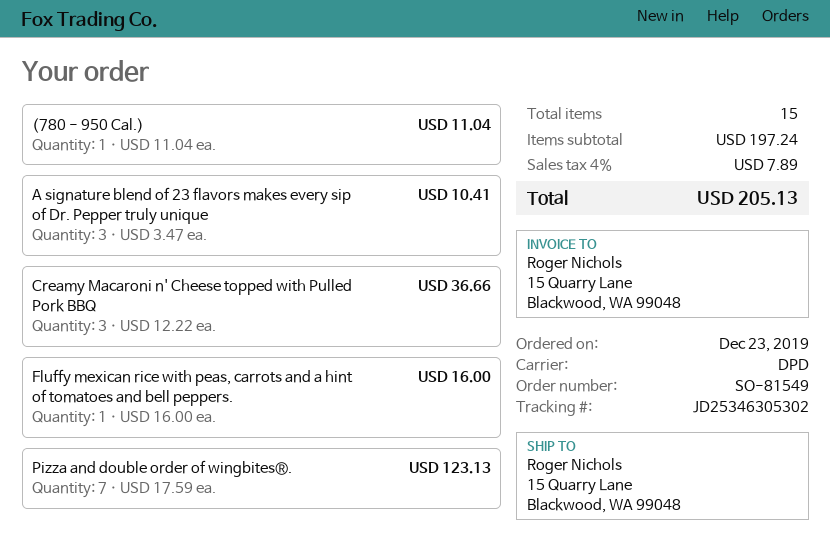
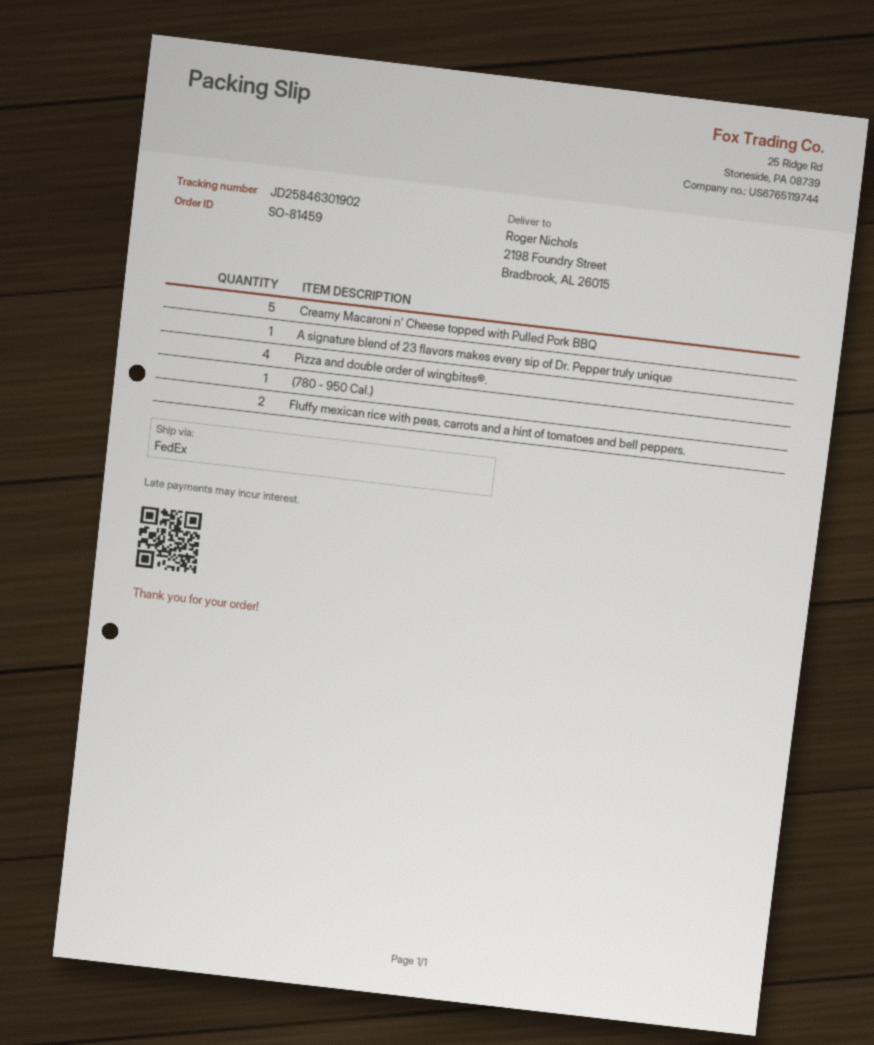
order number: SO-81549 -> SO-81459
shipping method: DPD -> FedEx
tracking number: JD25346305302 -> JD25846301902
ship to: 15 Quarry Lane, Blackwood, WA 99048 -> 2198 Foundry Street, Bradbrook, AL 26015
A signature blend of 23 flavors makes every sip of Dr. Pepper truly unique: 3 -> 1
Creamy Macaroni n' Cheese topped with Pulled Pork BBQ: 3 -> 5
Fluffy mexican rice with peas, carrots and a hint of tomatoes and bell peppers.: 1 -> 2
Pizza and double order of wingbites®.: 7 -> 4

